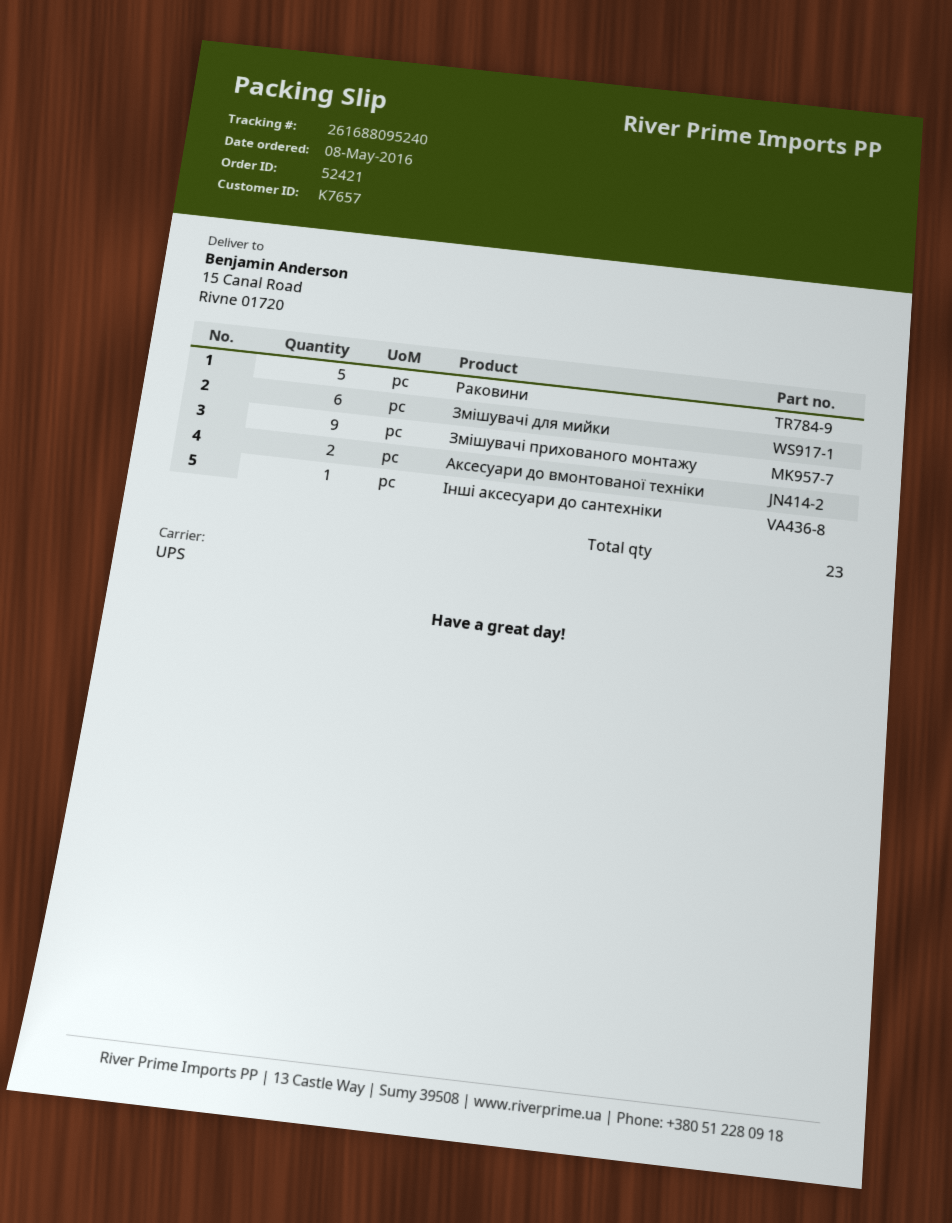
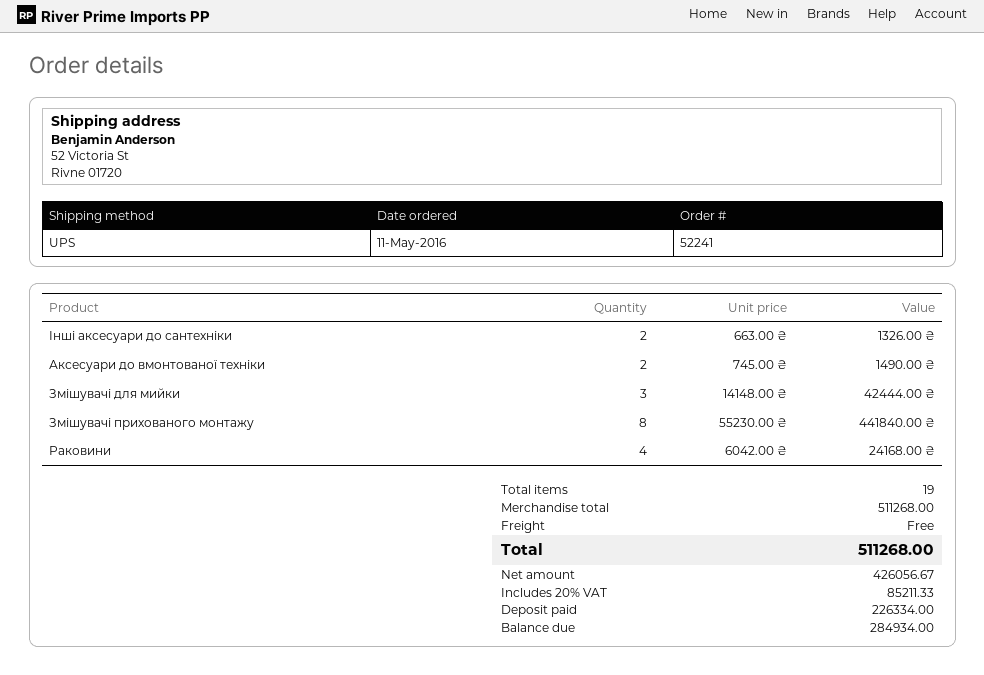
order number: 52421 -> 52241
order date: 2016-05-08 -> 2016-05-11
ship to: 15 Canal Road, Rivne 01720 -> 52 Victoria St, Rivne 01720
Раковини: 5 -> 4
Змішувачі для мийки: 6 -> 3
Змішувачі прихованого монтажу: 9 -> 8
Інші аксесуари до сантехніки: 1 -> 2
total quantity: 23 -> 19

